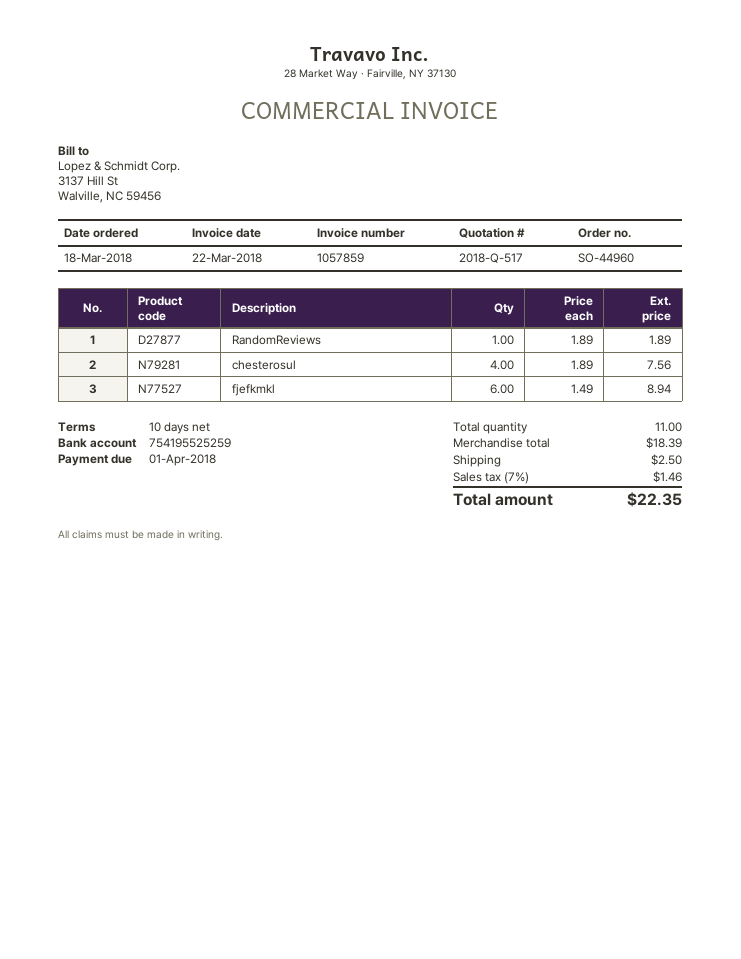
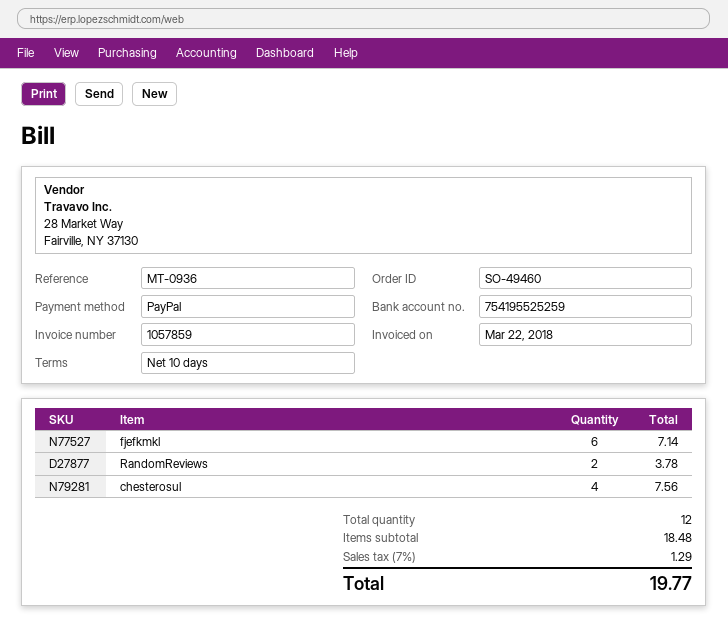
order number: SO-44960 -> SO-49460
RandomReviews: 1 for 1.89 -> 2 for 3.78
fjefkmkl: 6 for 8.94 -> 6 for 7.14
total quantity: 11 -> 12
subtotal: 18.39 -> 18.48
shipping: 2.50 -> none
tax: 7% = 1.46 -> 7% = 1.29
total: 22.35 -> 19.77

